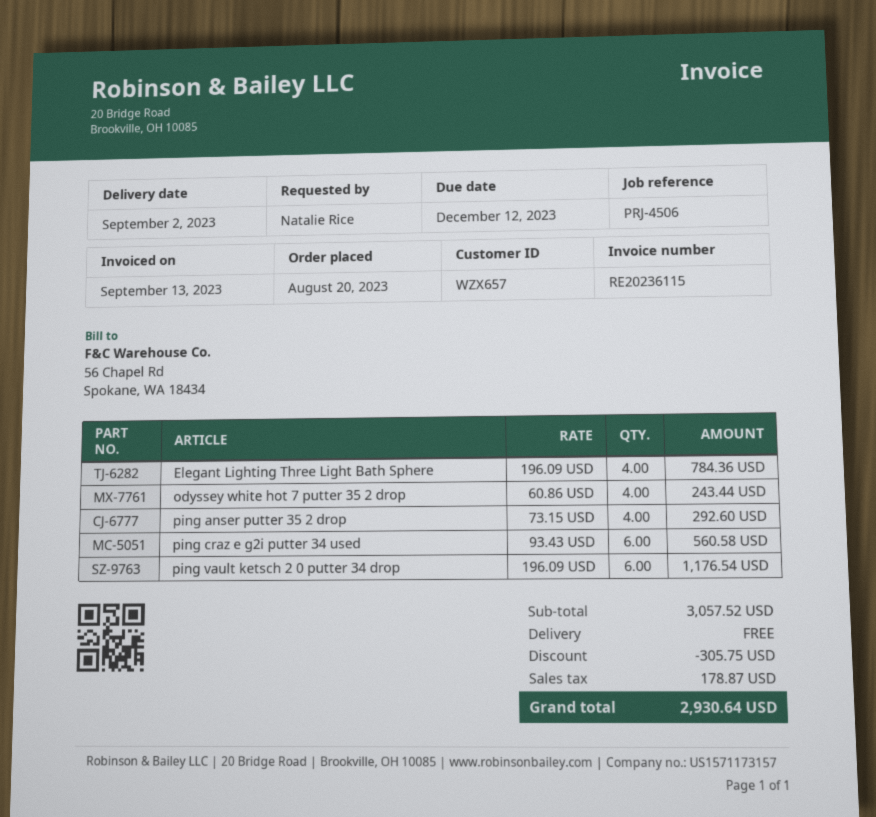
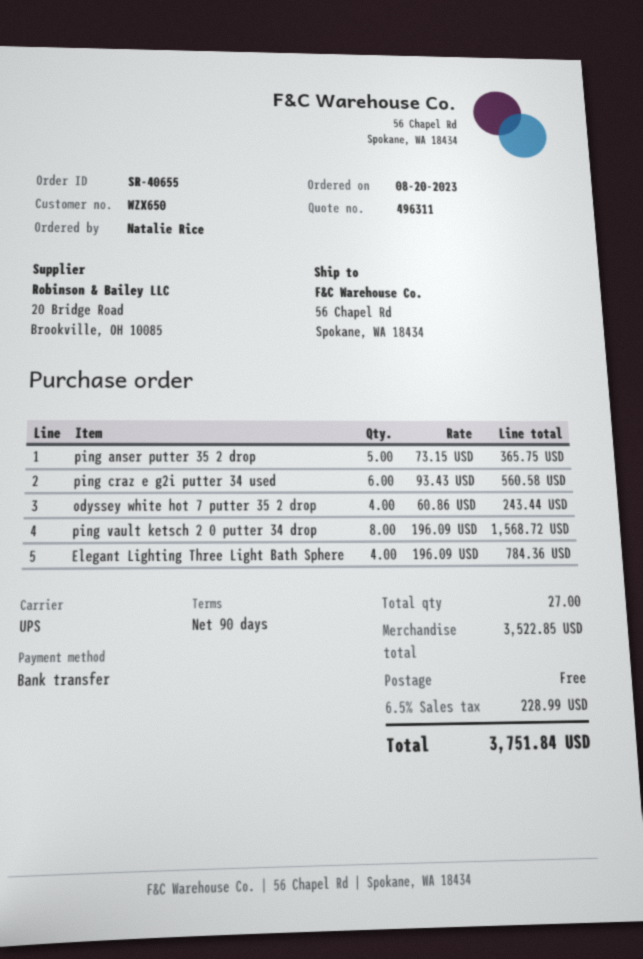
customer number: WZX657 -> WZX650
ping anser putter 35 2 drop: 4 x 73.15 = 292.60 -> 5 x 73.15 = 365.75
ping vault ketsch 2 0 putter 34 drop: 6 x 196.09 = 1176.54 -> 8 x 196.09 = 1568.72
subtotal: 3057.52 -> 3522.85
discount: 305.75 -> none
tax: 178.87 -> 228.99
total: 2930.64 -> 3751.84

